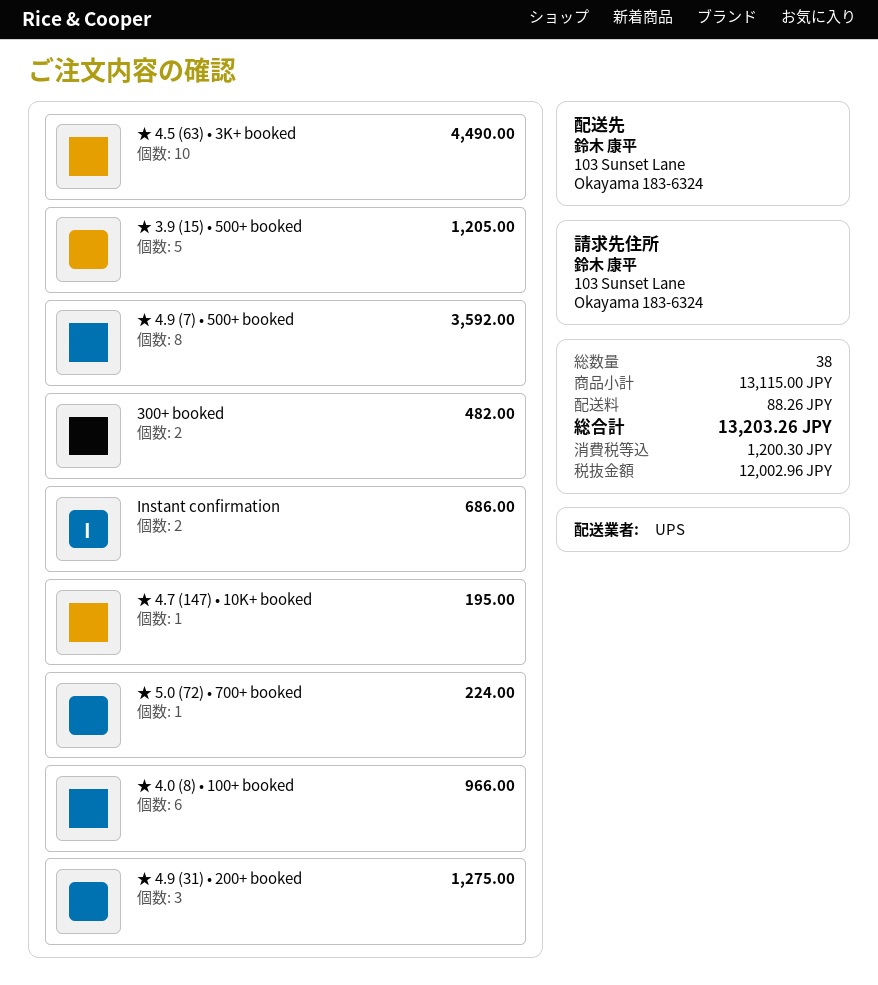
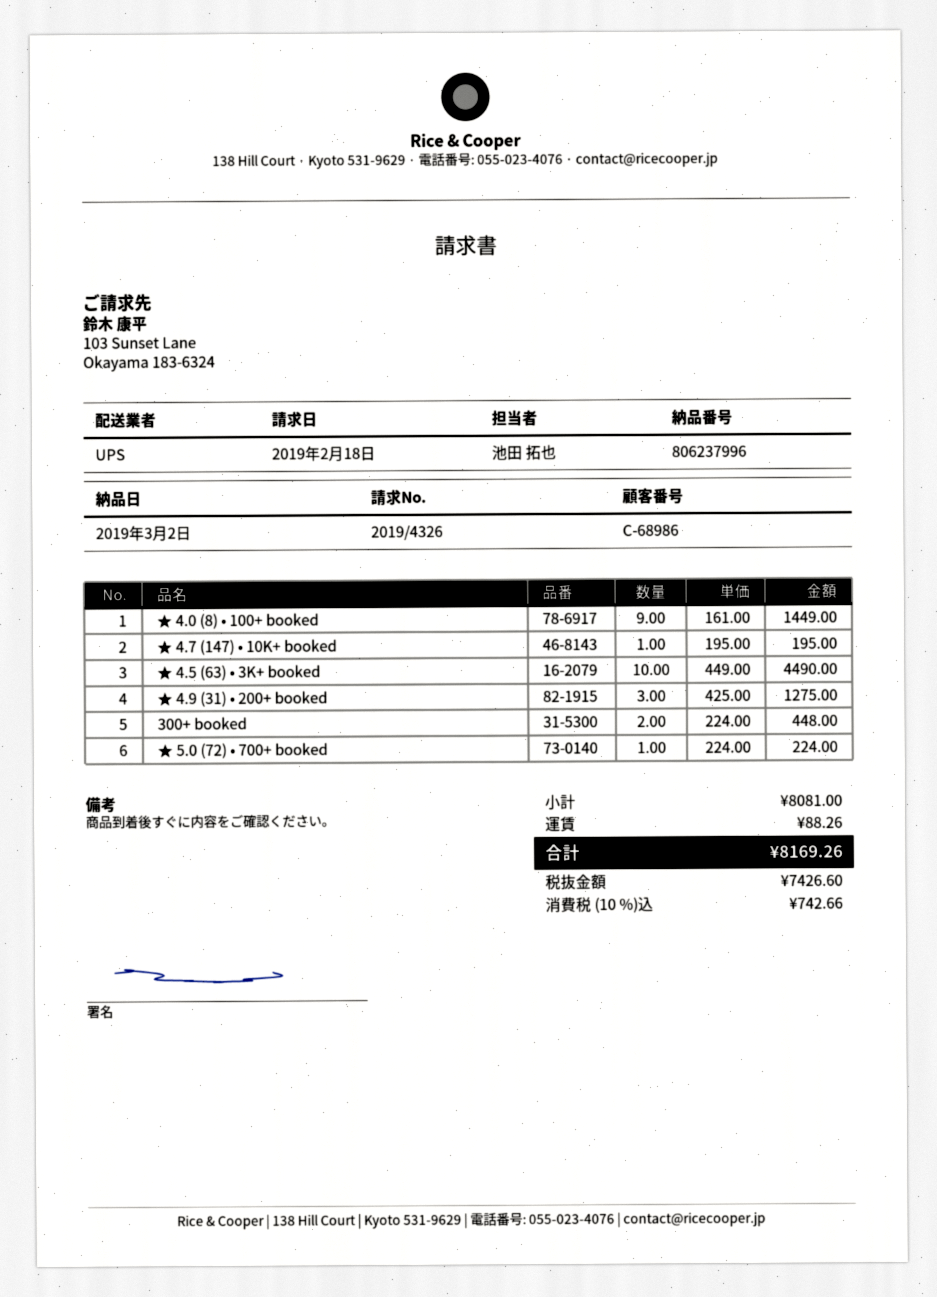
★ 3.9 (15) • 500+ booked: 5 for 1205.00 -> none
★ 4.9 (7) • 500+ booked: 8 for 3592.00 -> none
300+ booked: 2 for 482.00 -> 2 for 448.00
Instant confirmation: 2 for 686.00 -> none
★ 4.0 (8) • 100+ booked: 6 for 966.00 -> 9 for 1449.00
subtotal: 13115.00 -> 8081.00
net: 12002.96 -> 7426.60
tax: 1200.30 -> 742.66
total: 13203.26 -> 8169.26

